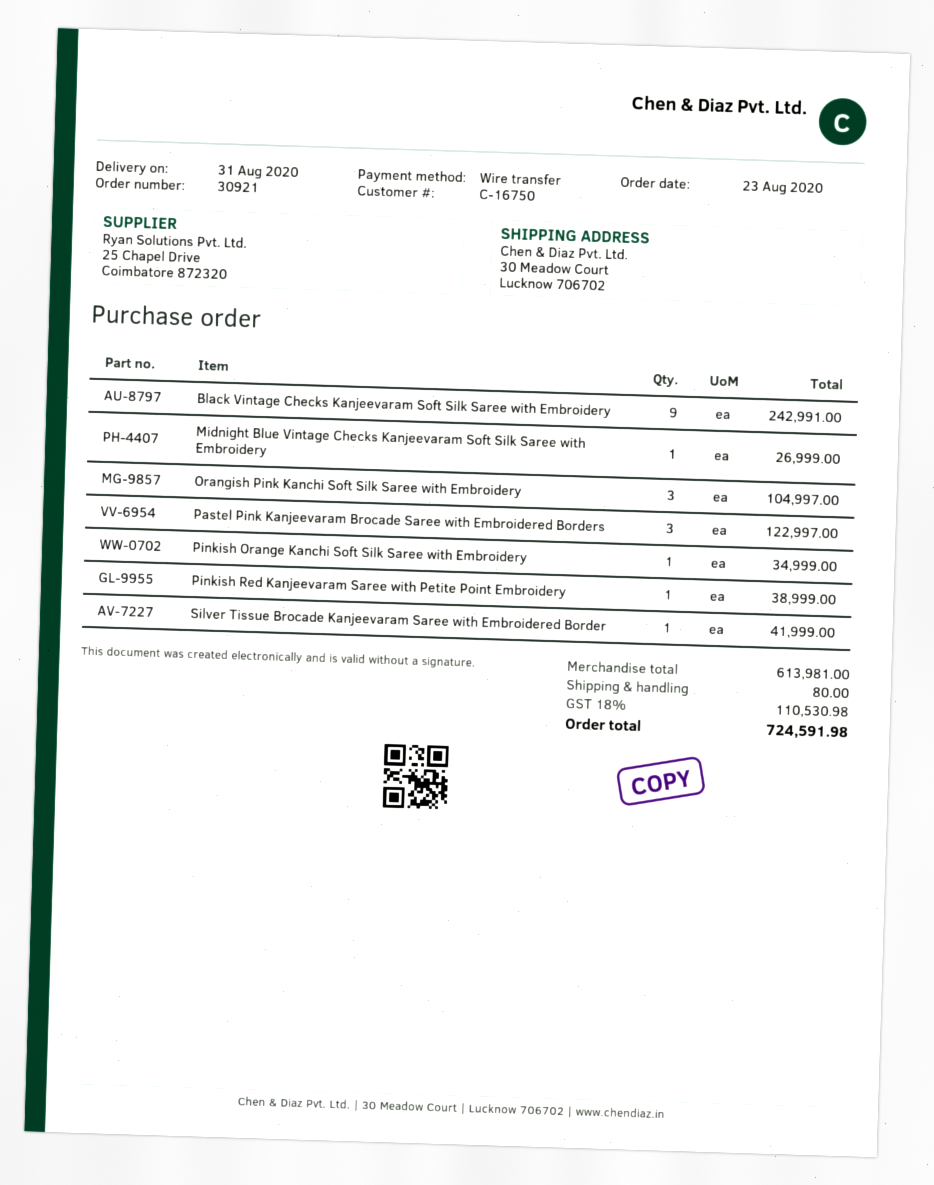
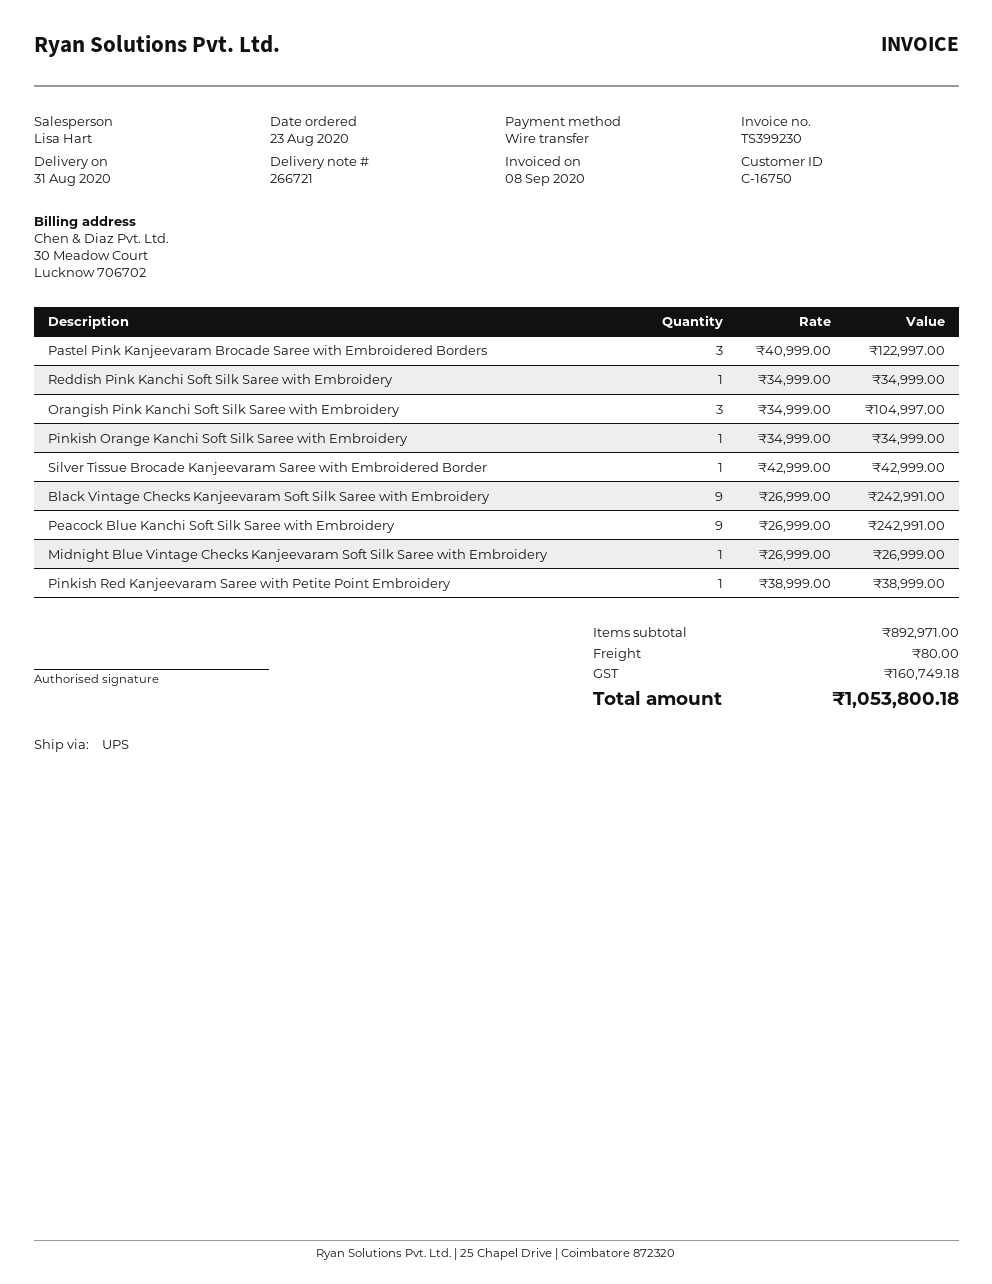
Silver Tissue Brocade Kanjeevaram Saree with Embroidered Border: 1 for 41999.00 -> 1 for 42999.00
Reddish Pink Kanchi Soft Silk Saree with Embroidery: none -> 1 for 34999.00
Peacock Blue Kanchi Soft Silk Saree with Embroidery: none -> 9 for 242991.00
subtotal: 613981.00 -> 892971.00
tax: 110530.98 -> 160749.18
total: 724591.98 -> 1053800.18

